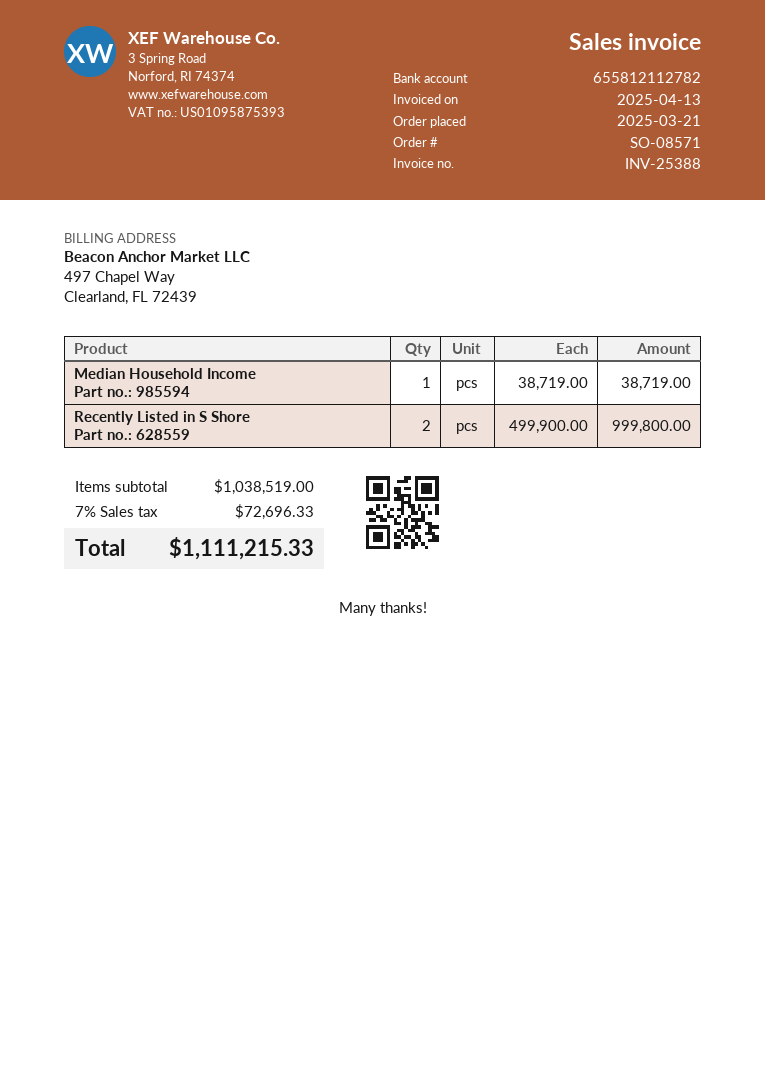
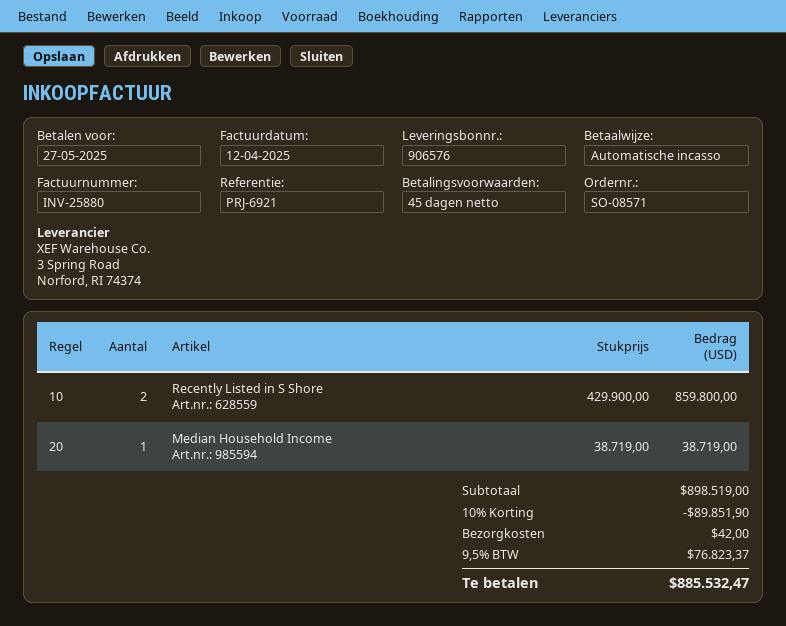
invoice number: INV-25388 -> INV-25880
invoice date: 2025-04-13 -> 2025-04-12
Recently Listed in S Shore: 2 x 499900.00 = 999800.00 -> 2 x 429900.00 = 859800.00
subtotal: 1038519.00 -> 898519.00
discount: none -> 10% = 89851.90
shipping: none -> 42.00
tax: 7% = 72696.33 -> 9.5% = 76823.37
total: 1111215.33 -> 885532.47

